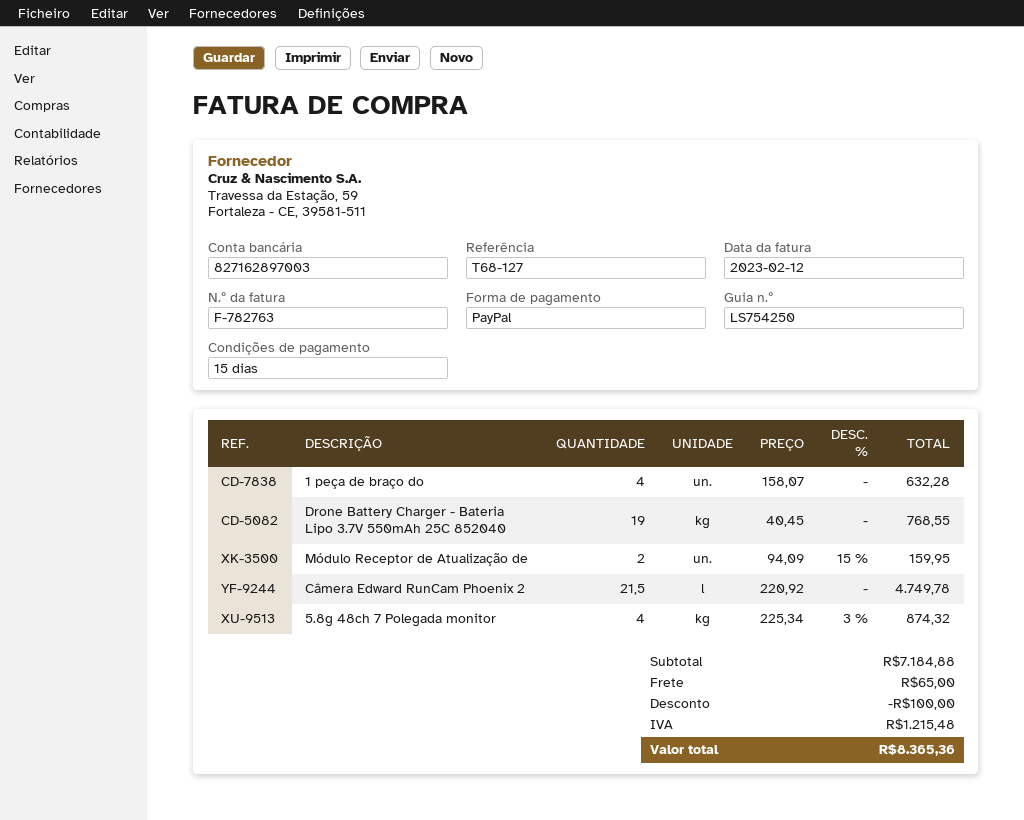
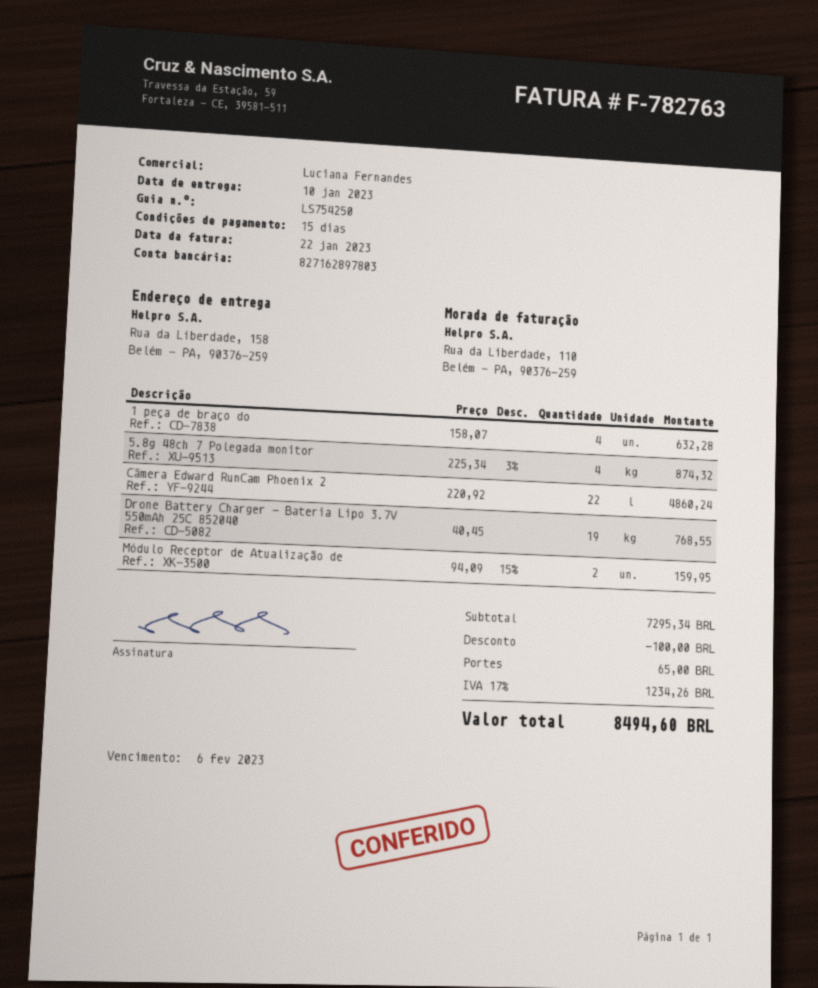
invoice date: 2023-02-12 -> 2023-01-22
bank account: 827162897003 -> 827162897803
Câmera Edward RunCam Phoenix 2: 21.5 x 220.92 = 4749.78 -> 22 x 220.92 = 4860.24
subtotal: 7184.88 -> 7295.34
tax: 1215.48 -> 1234.26
total: 8365.36 -> 8494.60

